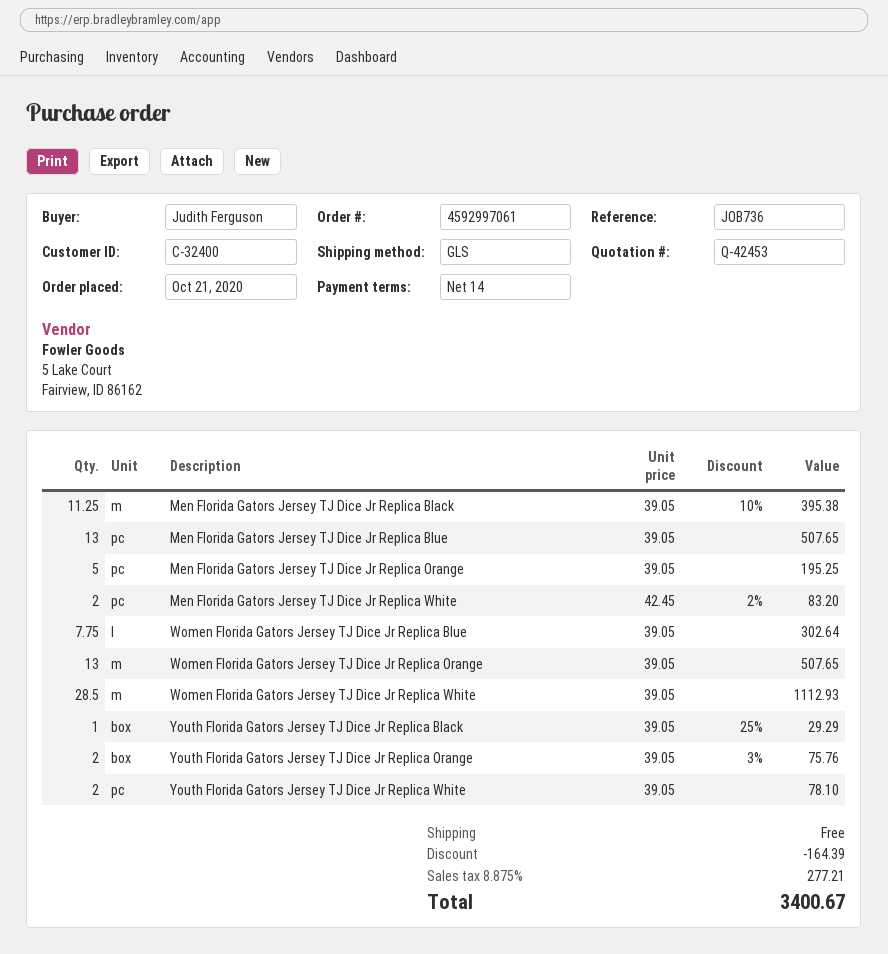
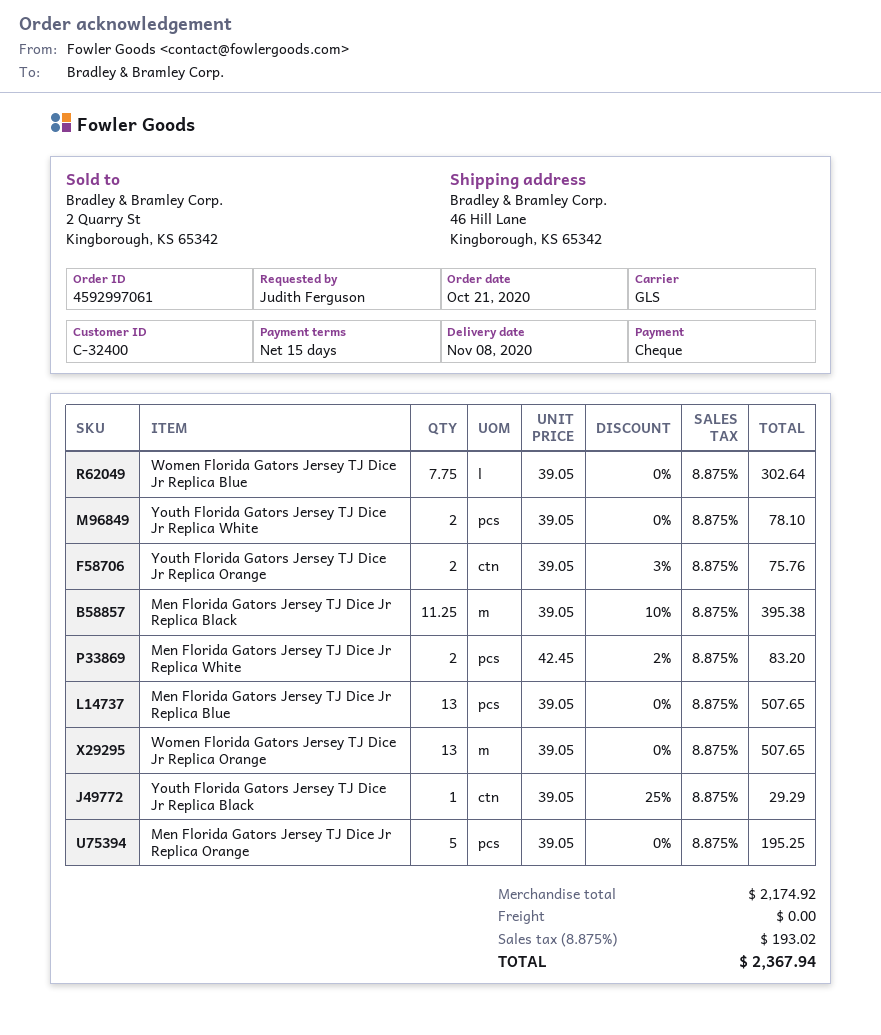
payment terms: 14 days -> 15 days
Women Florida Gators Jersey TJ Dice Jr Replica White: 28.5 x 39.05 = 1112.93 -> none
discount: 164.39 -> none
tax: 8.875% = 277.21 -> 8.875% = 193.02
total: 3400.67 -> 2367.94

